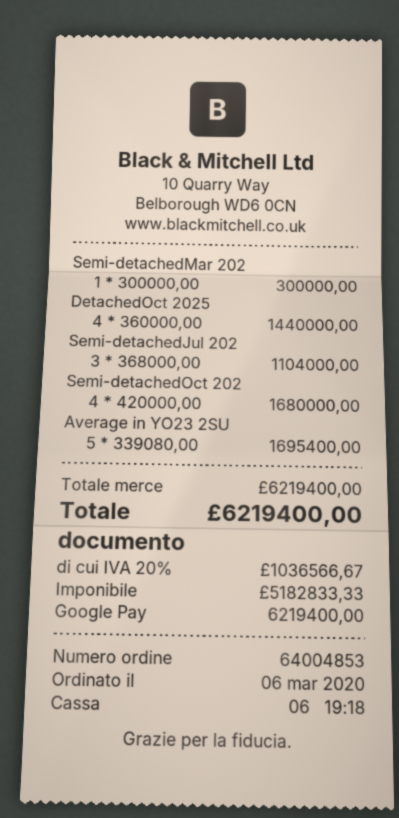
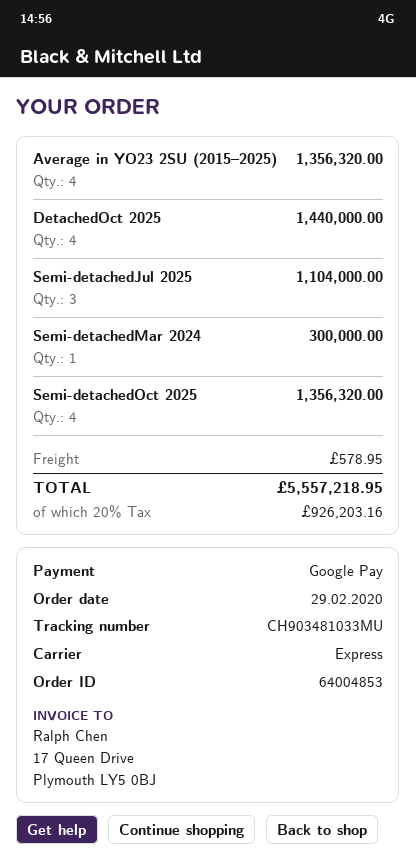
order date: 2020-03-06 -> 2020-02-29
Semi-detachedOct 202: 4 for 1680000.00 -> 4 for 1356320.00
Average in YO23 2SU: 5 for 1695400.00 -> 4 for 1356320.00
shipping: none -> 578.95
tax: 20% = 1036566.67 -> 20% = 926203.16
total: 6219400.00 -> 5557218.95

